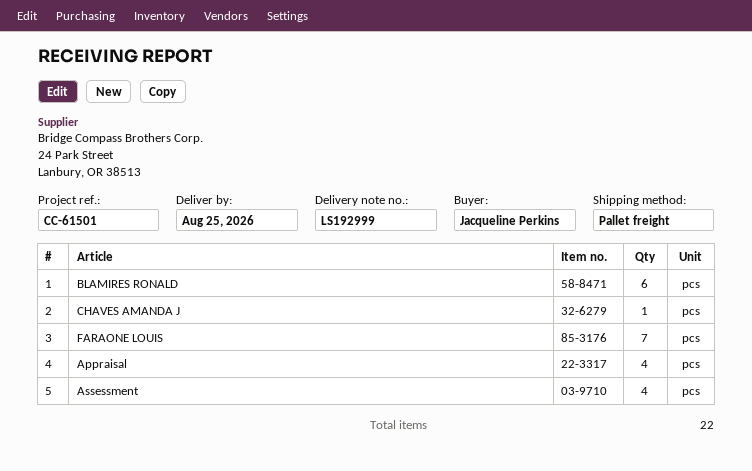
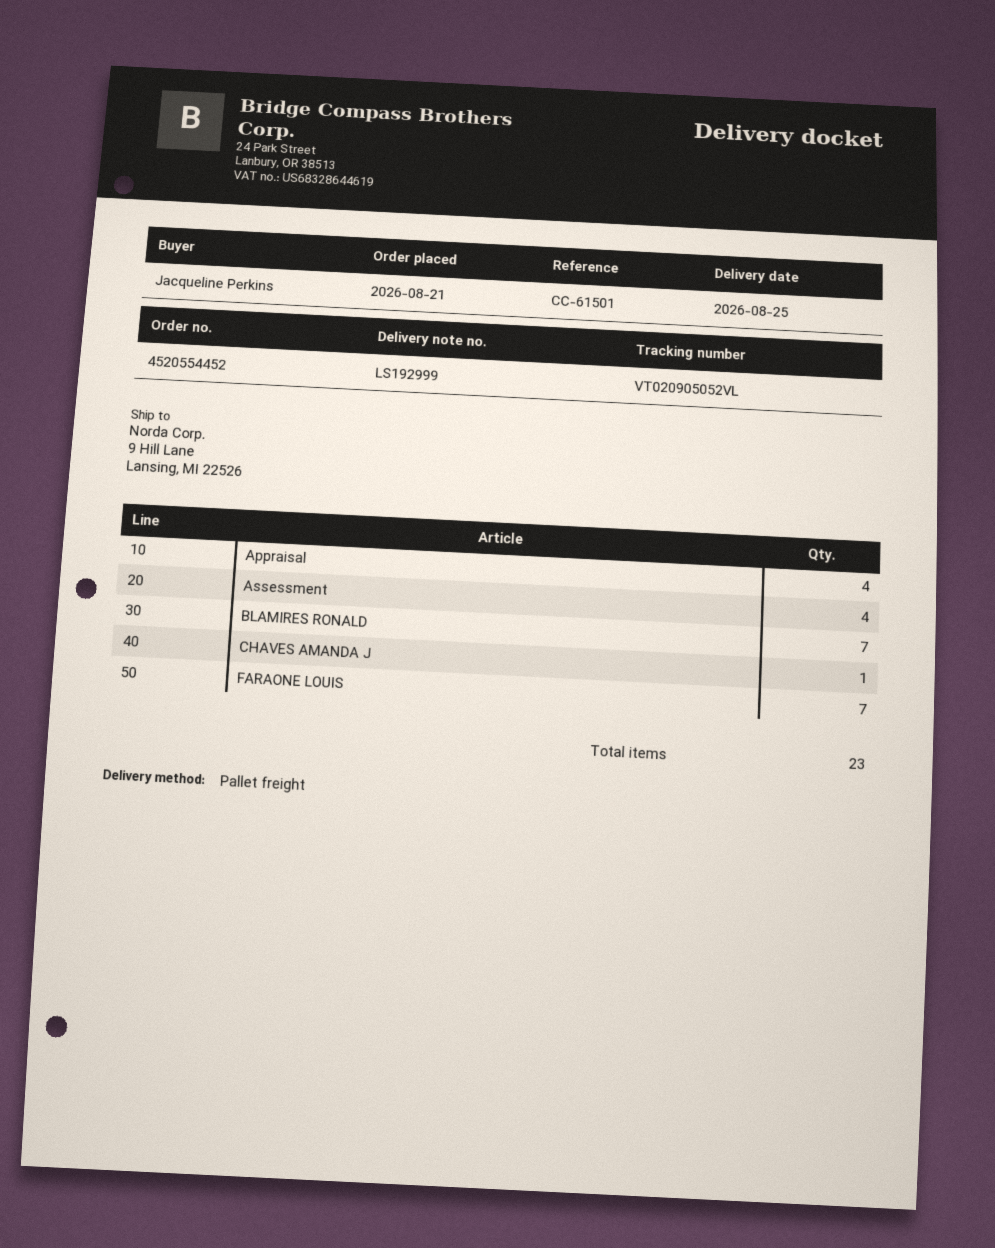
BLAMIRES RONALD: 6 -> 7
total quantity: 22 -> 23

